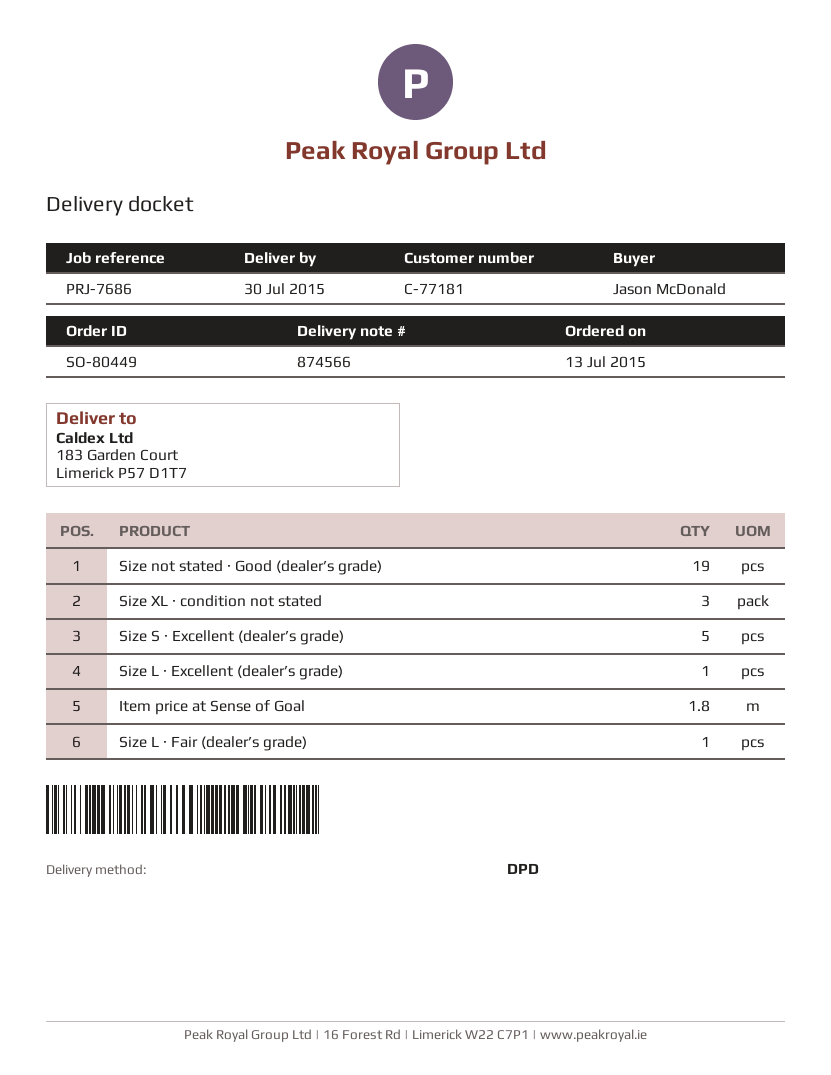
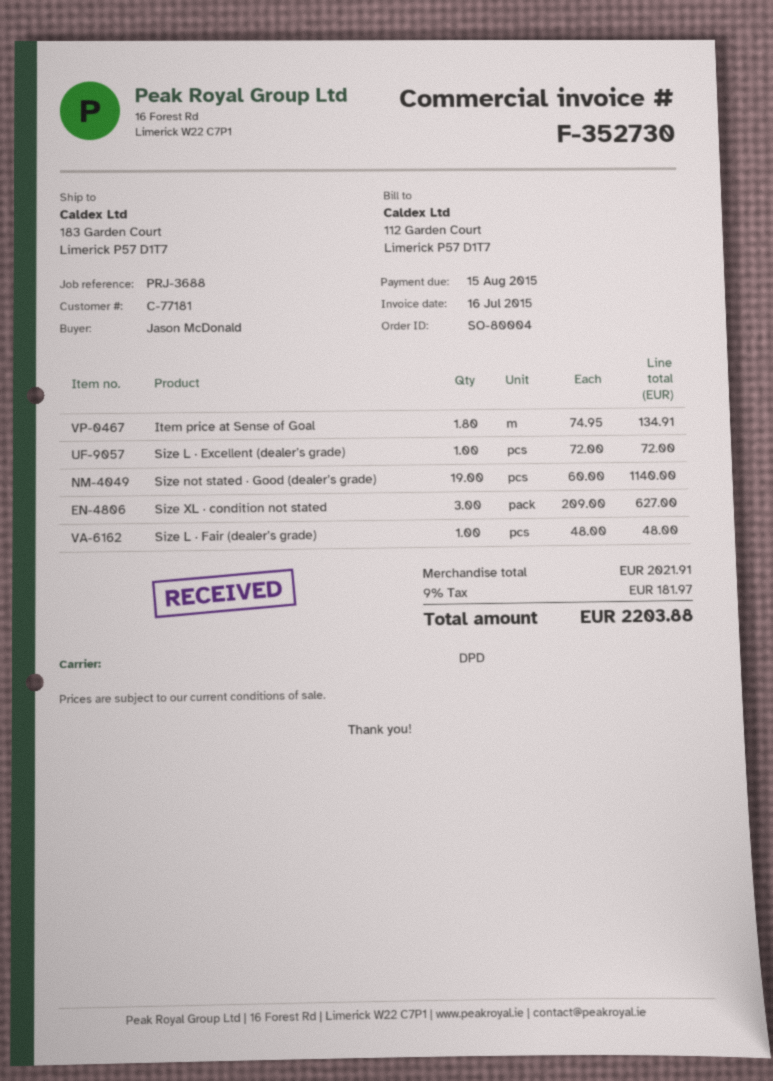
order number: SO-80449 -> SO-80004
reference: PRJ-7686 -> PRJ-3688
Size S · Excellent (dealer’s grade): 5 -> none

